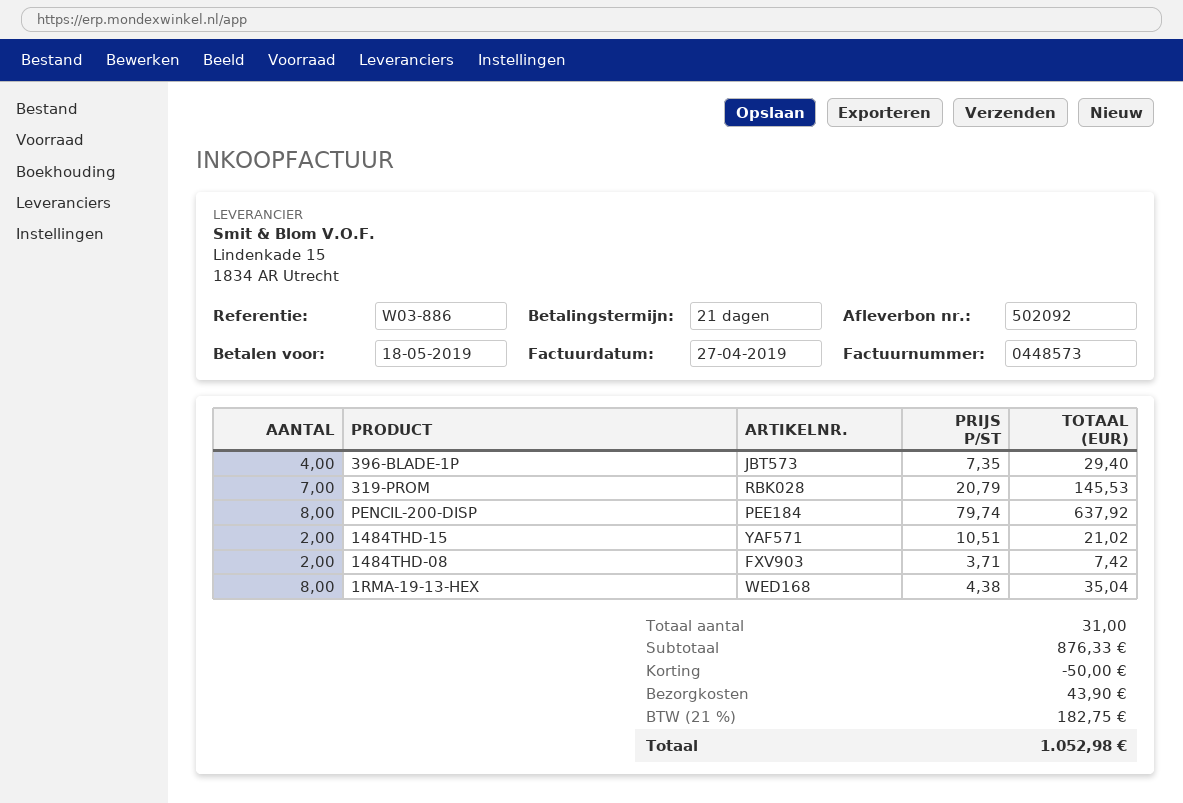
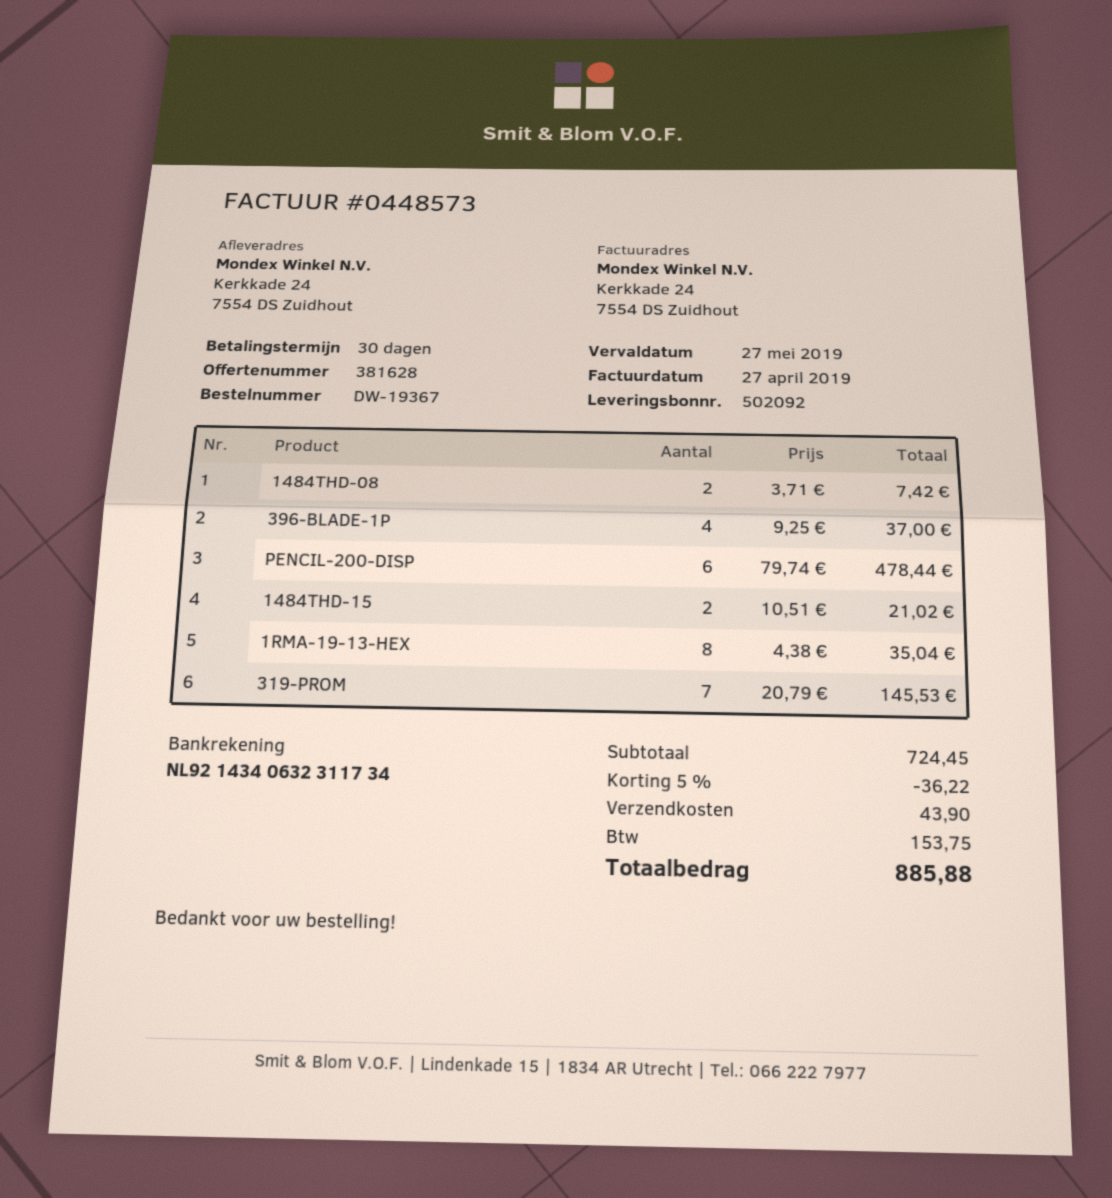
payment terms: 21 days -> 30 days
due date: 2019-05-18 -> 2019-05-27
396-BLADE-1P: 4 x 7.35 = 29.40 -> 4 x 9.25 = 37.00
PENCIL-200-DISP: 8 x 79.74 = 637.92 -> 6 x 79.74 = 478.44
subtotal: 876.33 -> 724.45
discount: 50.00 -> 36.22
tax: 182.75 -> 153.75
total: 1052.98 -> 885.88

